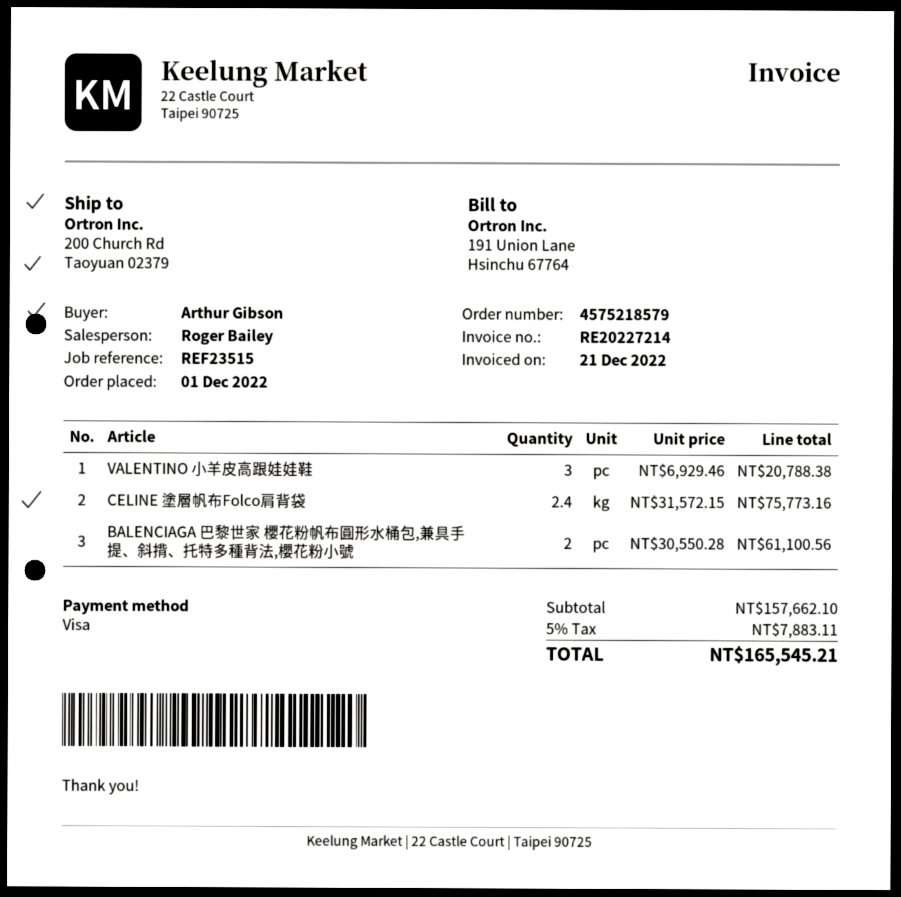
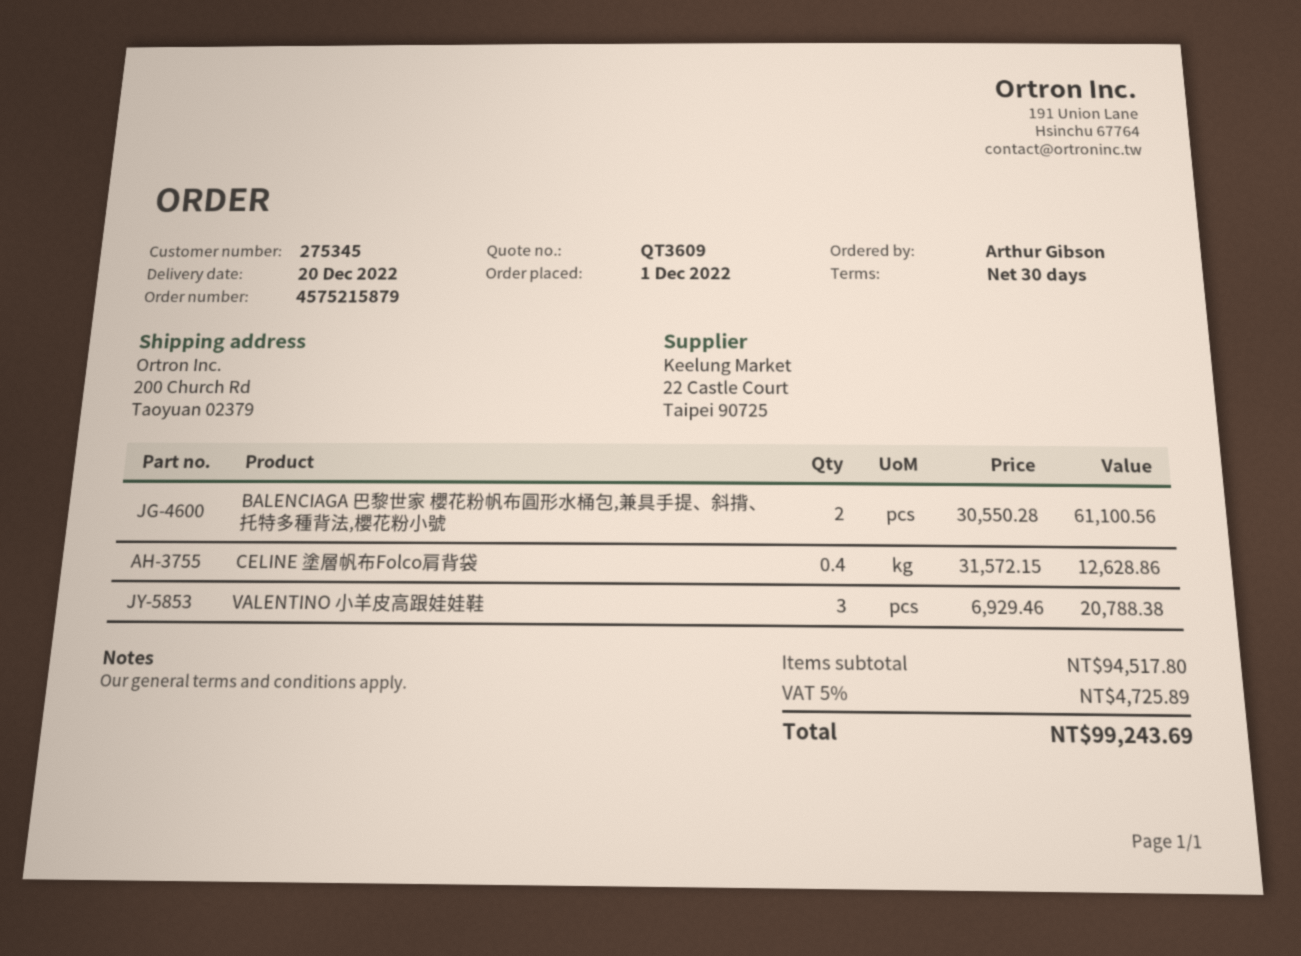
order number: 4575218579 -> 4575215879
CELINE 塗層帆布Folco肩背袋: 2.4 x 31572.15 = 75773.16 -> 0.4 x 31572.15 = 12628.86
subtotal: 157662.10 -> 94517.80
tax: 5% = 7883.11 -> 5% = 4725.89
total: 165545.21 -> 99243.69

